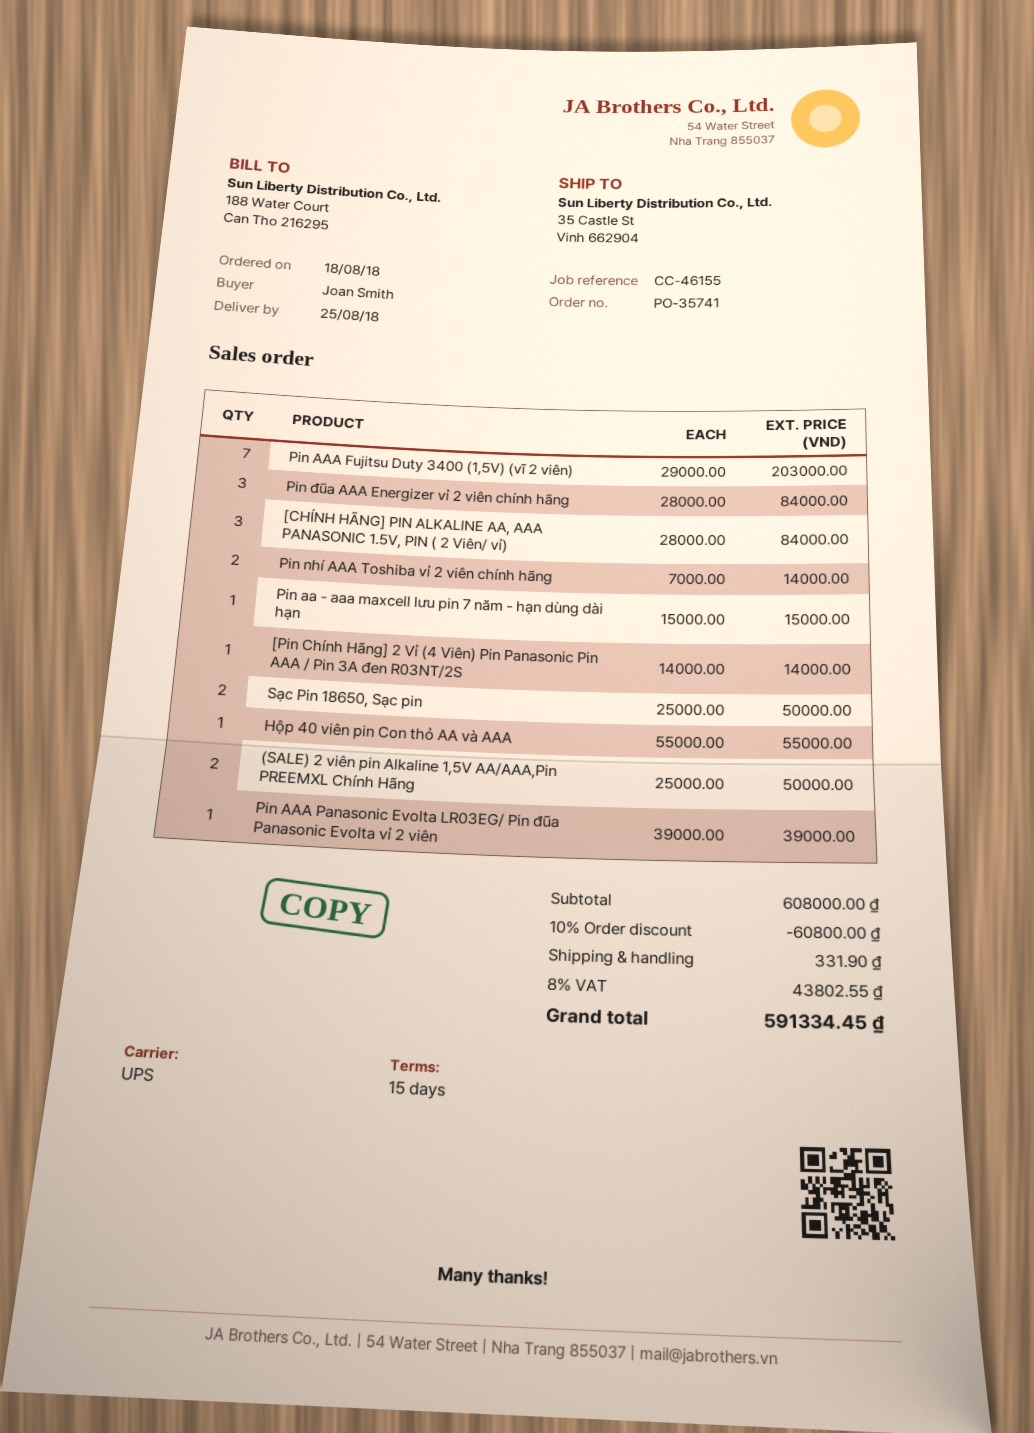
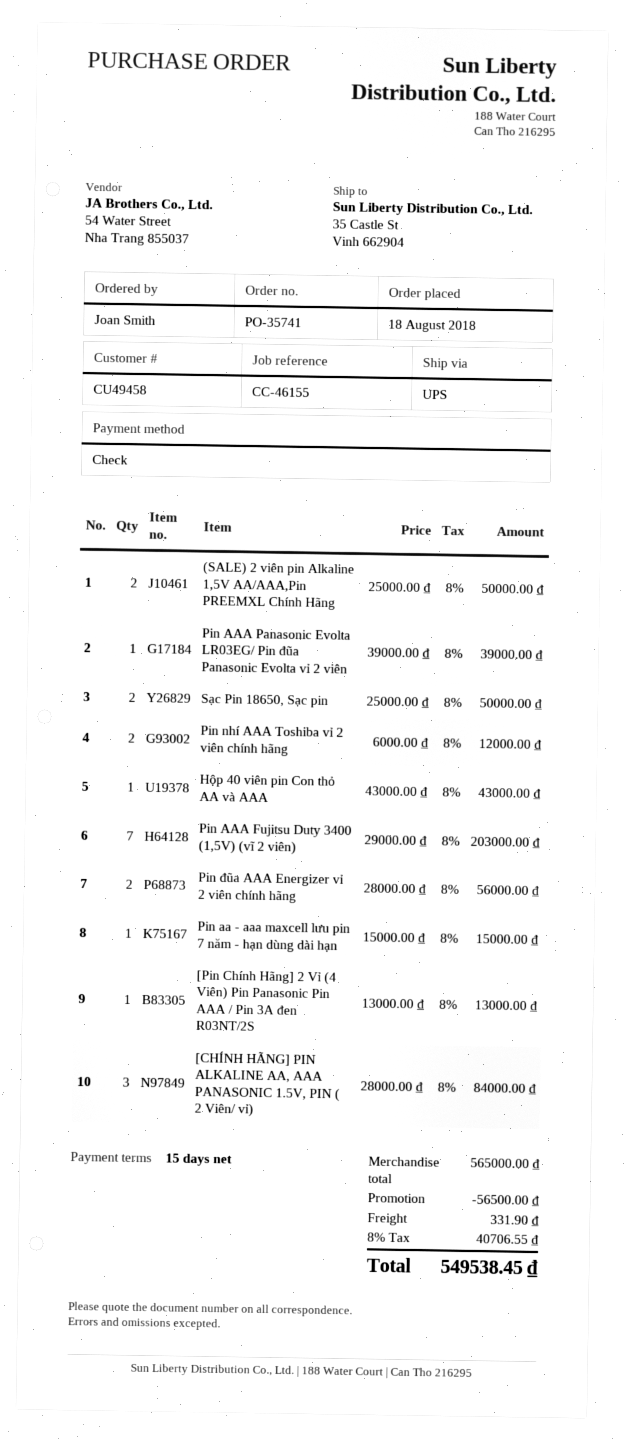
Pin đũa AAA Energizer vỉ 2 viên chính hãng: 3 x 28000.00 = 84000.00 -> 2 x 28000.00 = 56000.00
Pin nhí AAA Toshiba vỉ 2 viên chính hãng: 2 x 7000.00 = 14000.00 -> 2 x 6000.00 = 12000.00
[Pin Chính Hãng] 2 Vỉ (4 Viên) Pin Panasonic Pin AAA / Pin 3A đen R03NT/2S: 1 x 14000.00 = 14000.00 -> 1 x 13000.00 = 13000.00
Hộp 40 viên pin Con thỏ AA và AAA: 1 x 55000.00 = 55000.00 -> 1 x 43000.00 = 43000.00
subtotal: 608000.00 -> 565000.00
discount: 60800.00 -> 56500.00
tax: 8% = 43802.55 -> 8% = 40706.55
total: 591334.45 -> 549538.45

